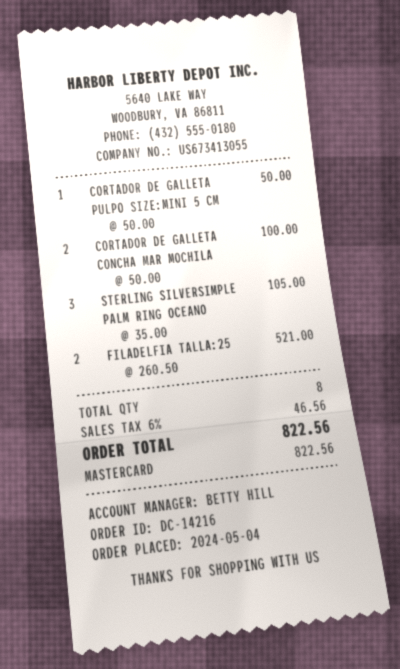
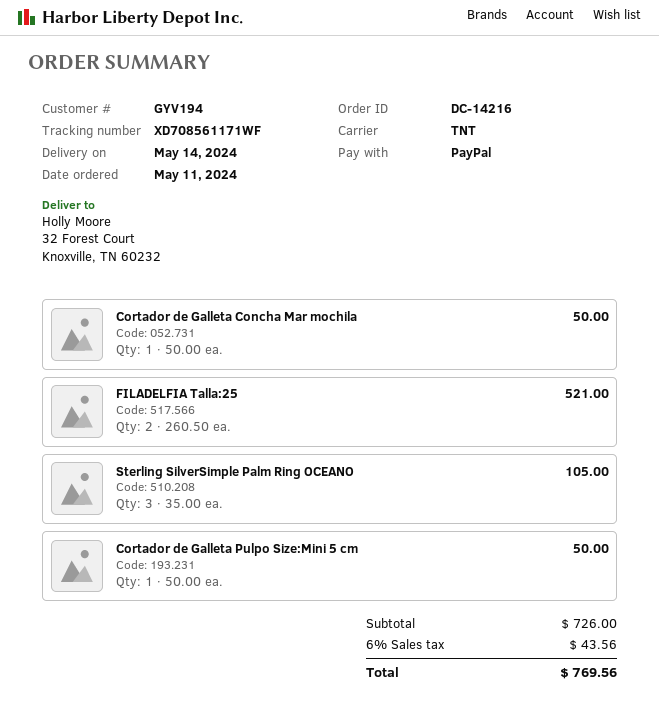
order date: 2024-05-04 -> 2024-05-11
payment method: Mastercard -> PayPal
CORTADOR DE GALLETA CONCHA MAR MOCHILA: 2 x 50.00 = 100.00 -> 1 x 50.00 = 50.00
tax: 6% = 46.56 -> 6% = 43.56
total: 822.56 -> 769.56

